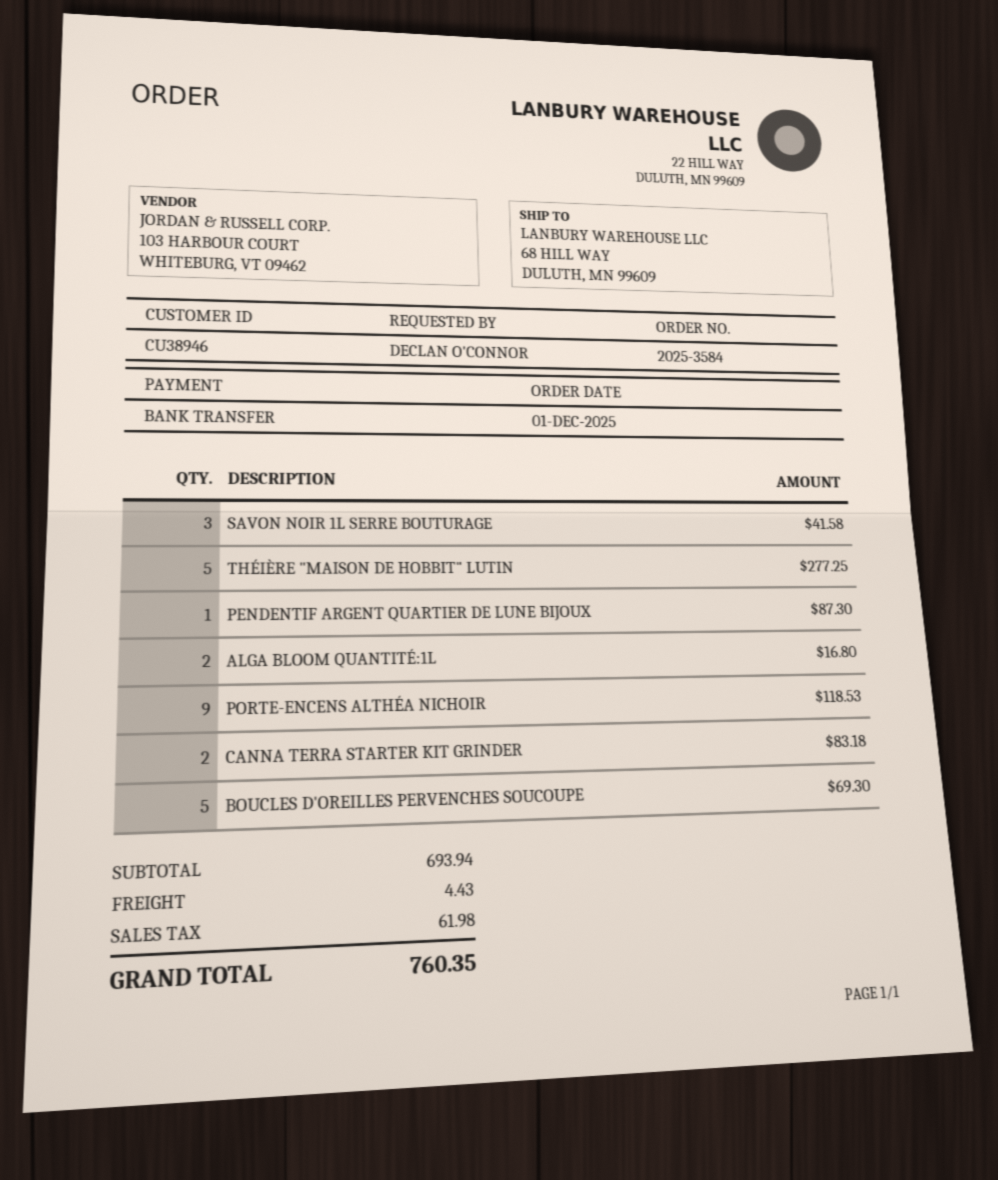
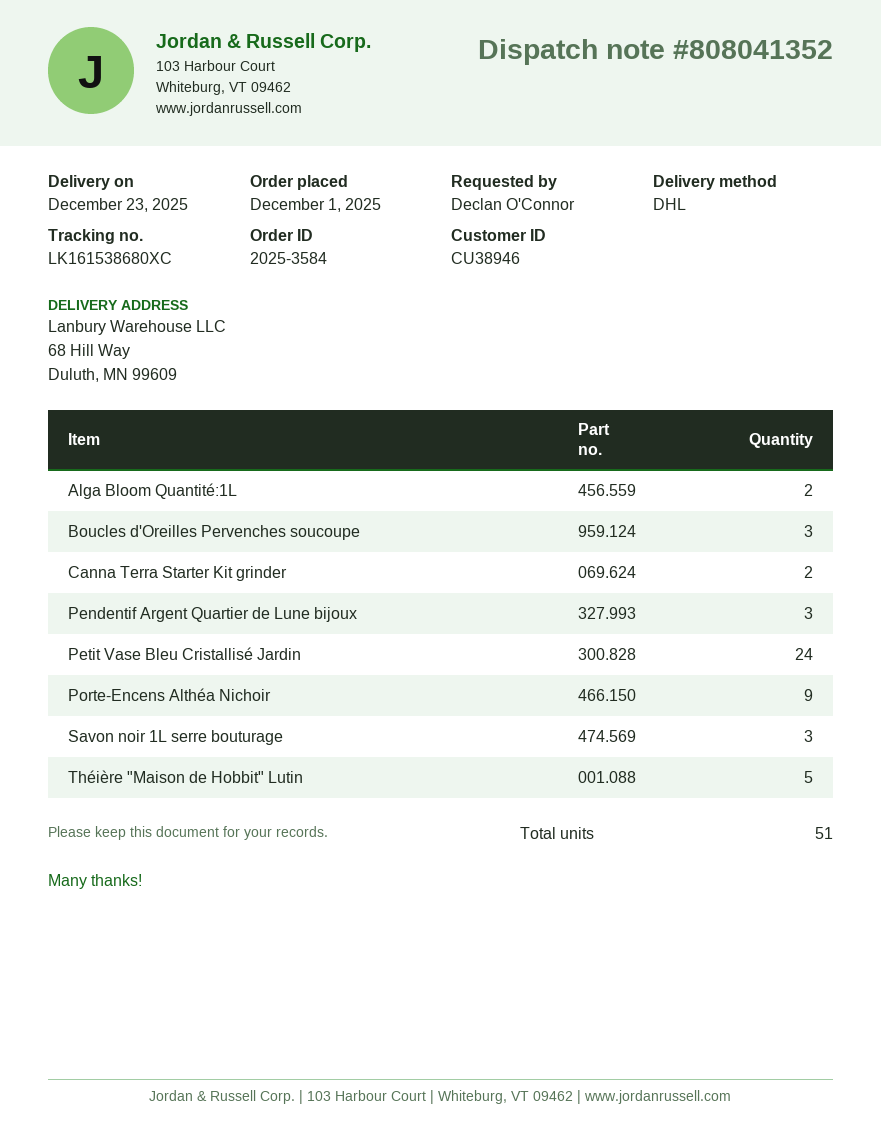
PENDENTIF ARGENT QUARTIER DE LUNE BIJOUX: 1 -> 3
BOUCLES D'OREILLES PERVENCHES SOUCOUPE: 5 -> 3
Petit Vase Bleu Cristallisé Jardin: none -> 24

